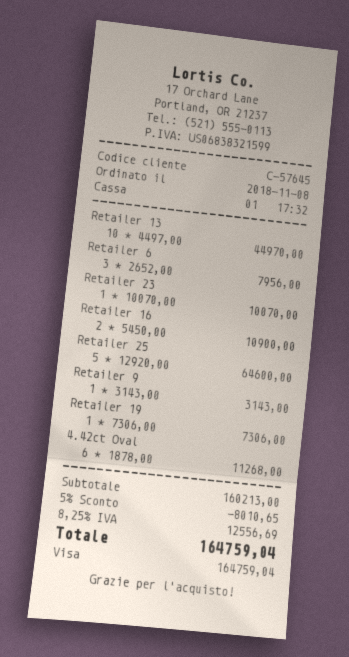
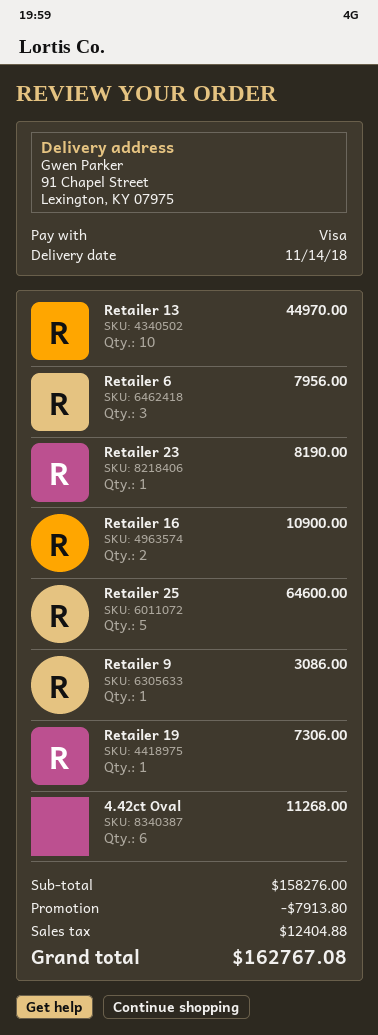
Retailer 23: 1 for 10070.00 -> 1 for 8190.00
Retailer 9: 1 for 3143.00 -> 1 for 3086.00
subtotal: 160213.00 -> 158276.00
discount: 8010.65 -> 7913.80
tax: 12556.69 -> 12404.88
total: 164759.04 -> 162767.08

